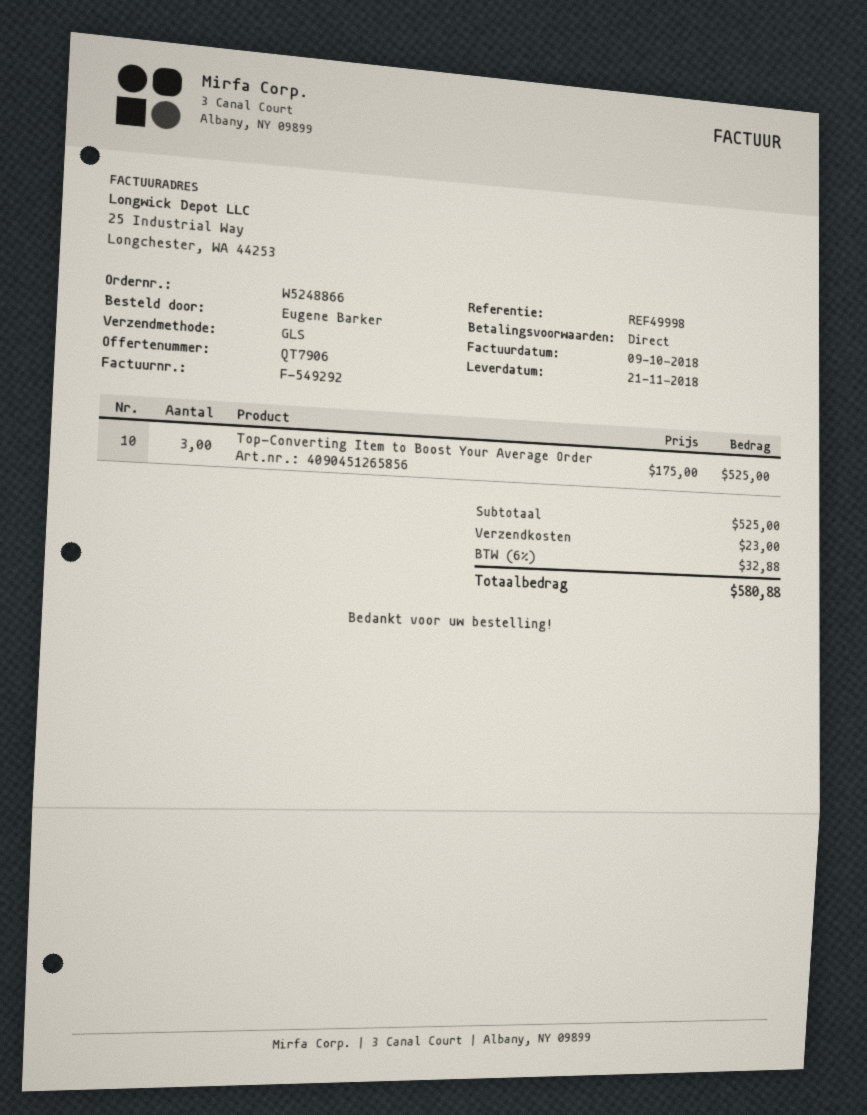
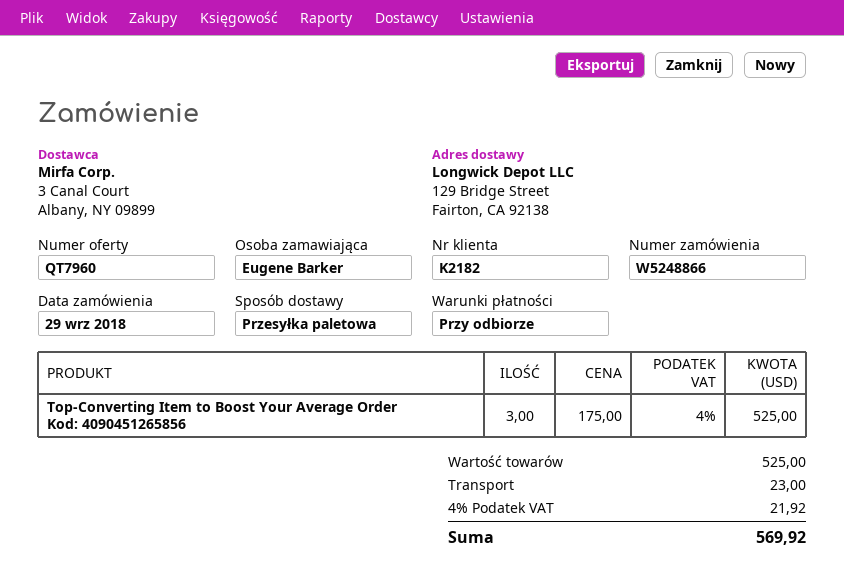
quote number: QT7906 -> QT7960
shipping method: GLS -> pallet freight
tax: 6% = 32.88 -> 4% = 21.92
total: 580.88 -> 569.92

